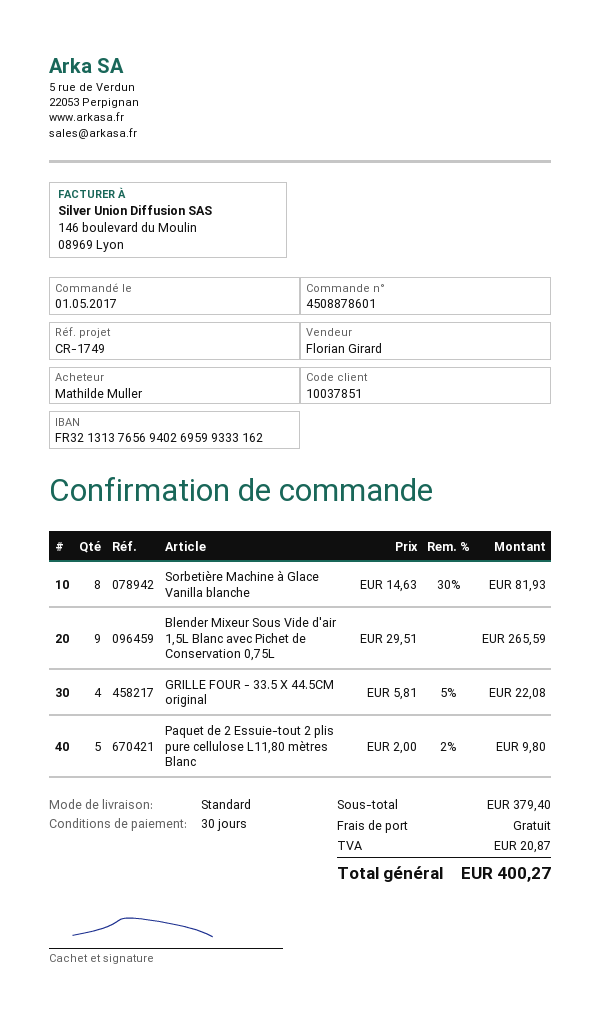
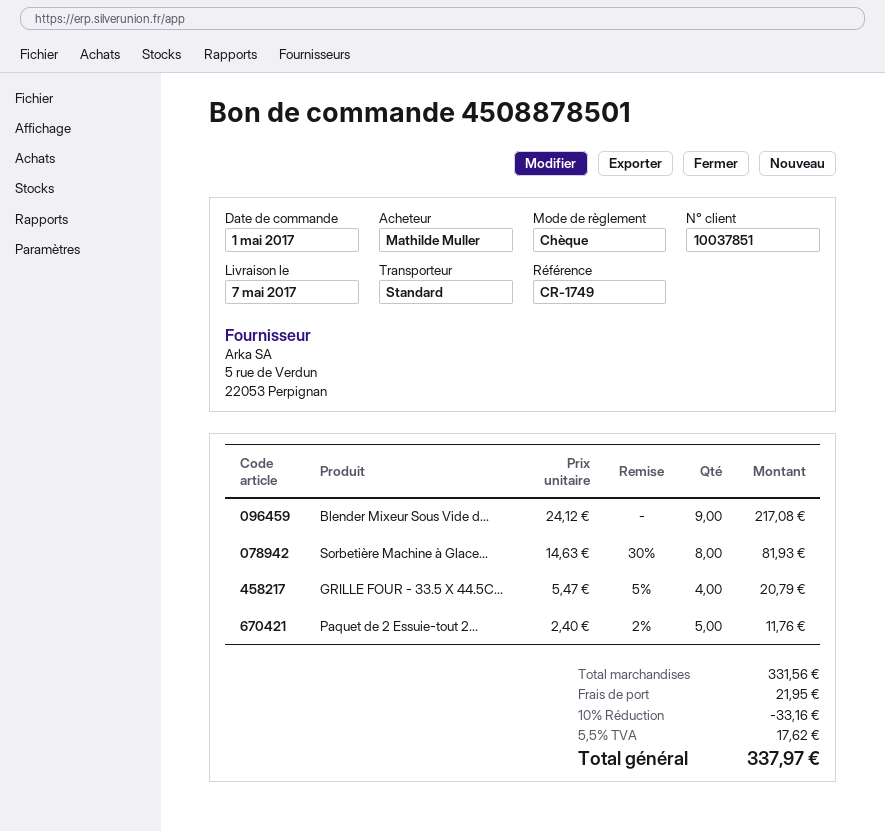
order number: 4508878601 -> 4508878501
Blender Mixeur Sous Vide d'air 1,5L Blanc avec Pichet de Conservation 0,75L: 9 x 29.51 = 265.59 -> 9 x 24.12 = 217.08
GRILLE FOUR - 33.5 X 44.5CM original: 4 x 5.81 - 5% = 22.08 -> 4 x 5.47 - 5% = 20.79
Paquet de 2 Essuie-tout 2 plis pure cellulose L11,80 mètres Blanc: 5 x 2.00 - 2% = 9.80 -> 5 x 2.40 - 2% = 11.76
subtotal: 379.40 -> 331.56
discount: none -> 10% = 33.16
shipping: 0.00 -> 21.95
tax: 20.87 -> 17.62
total: 400.27 -> 337.97

